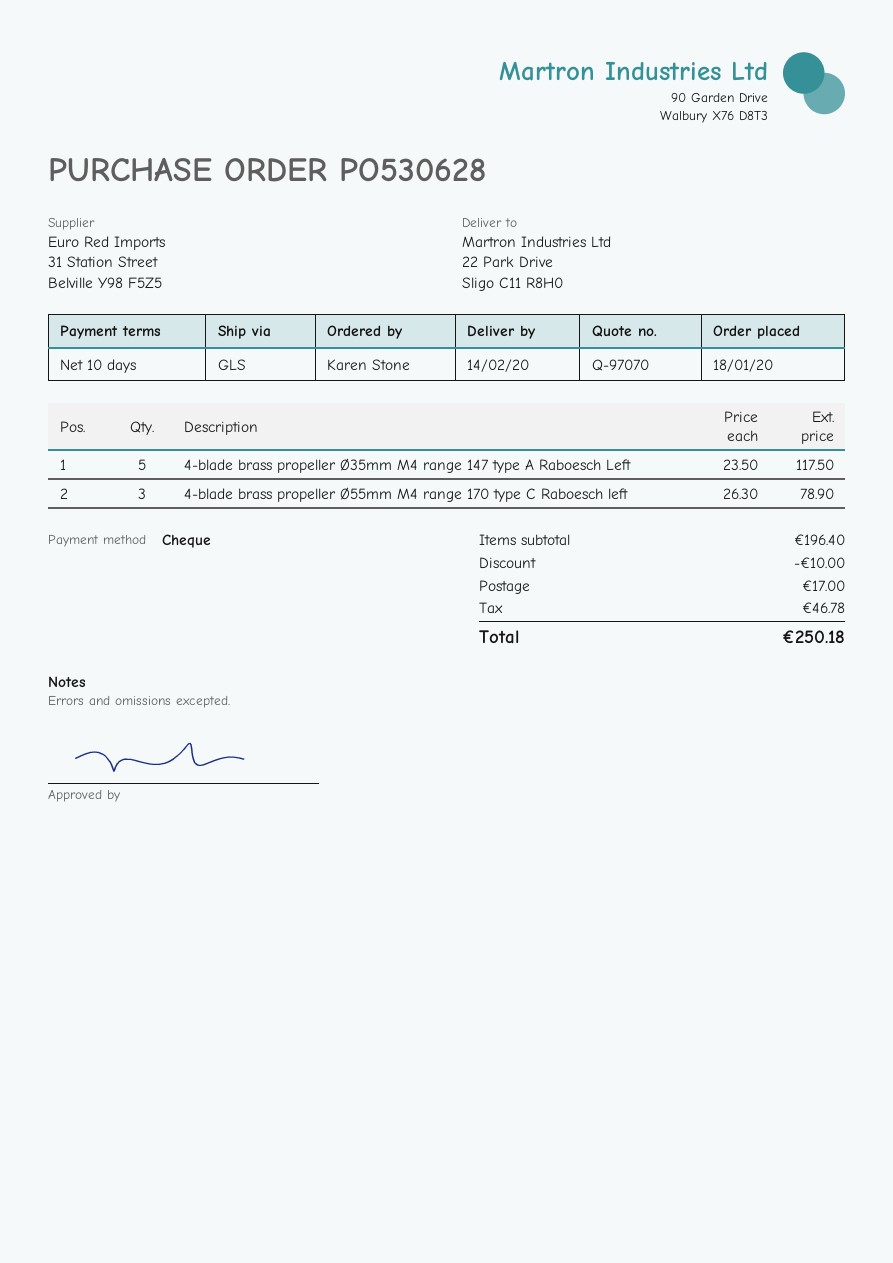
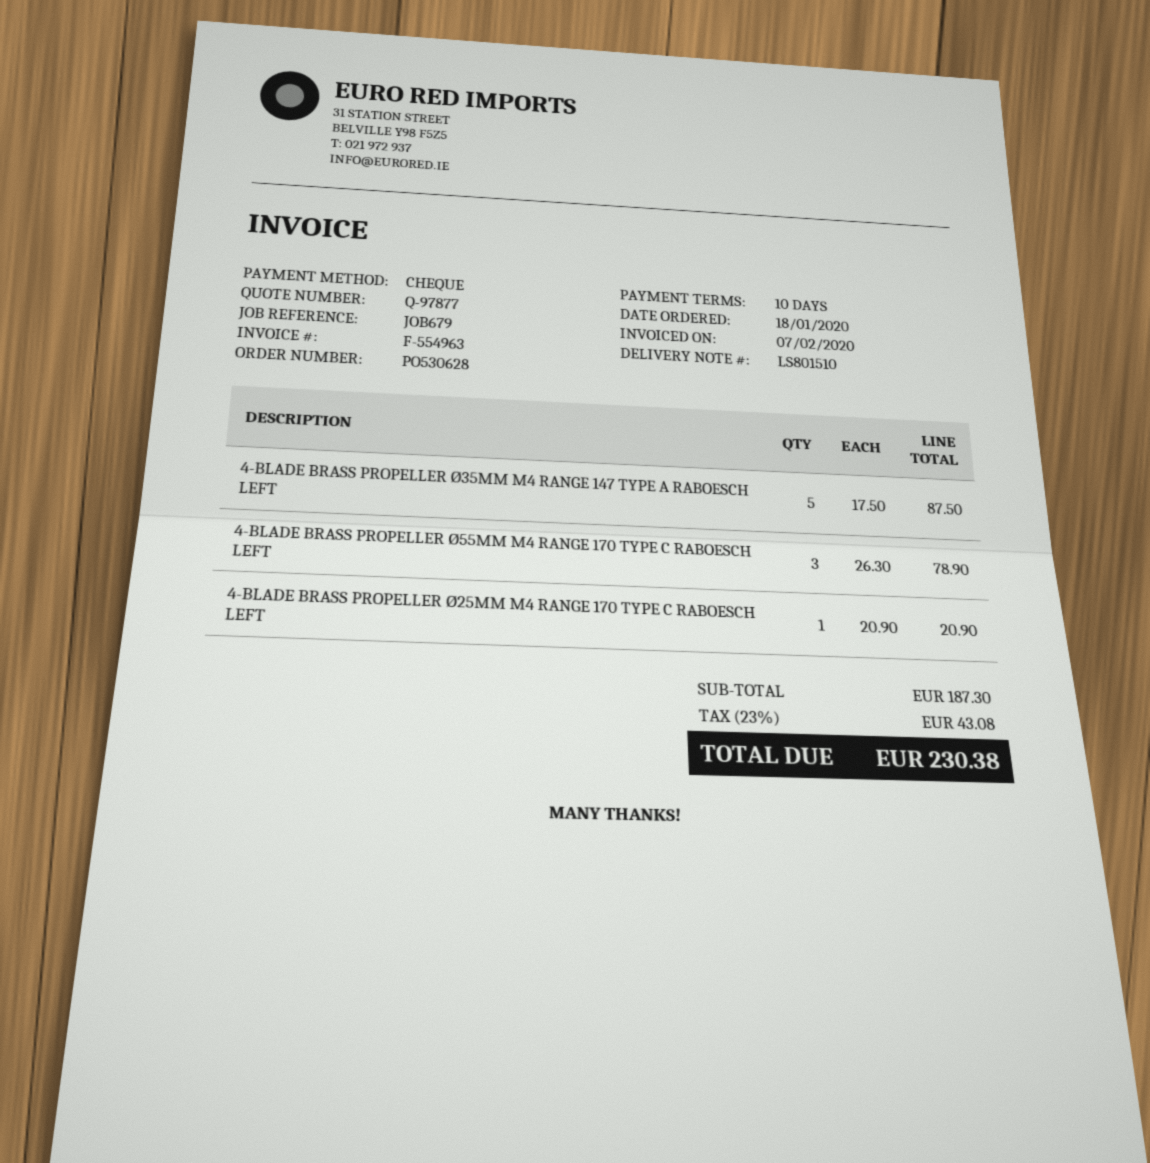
quote number: Q-97070 -> Q-97877
4-blade brass propeller Ø35mm M4 range 147 type A Raboesch Left: 5 x 23.50 = 117.50 -> 5 x 17.50 = 87.50
4-BLADE BRASS PROPELLER Ø25MM M4 RANGE 170 TYPE C RABOESCH LEFT: none -> 1 x 20.90 = 20.90
subtotal: 196.40 -> 187.30
discount: 10.00 -> none
shipping: 17.00 -> none
tax: 46.78 -> 43.08
total: 250.18 -> 230.38

